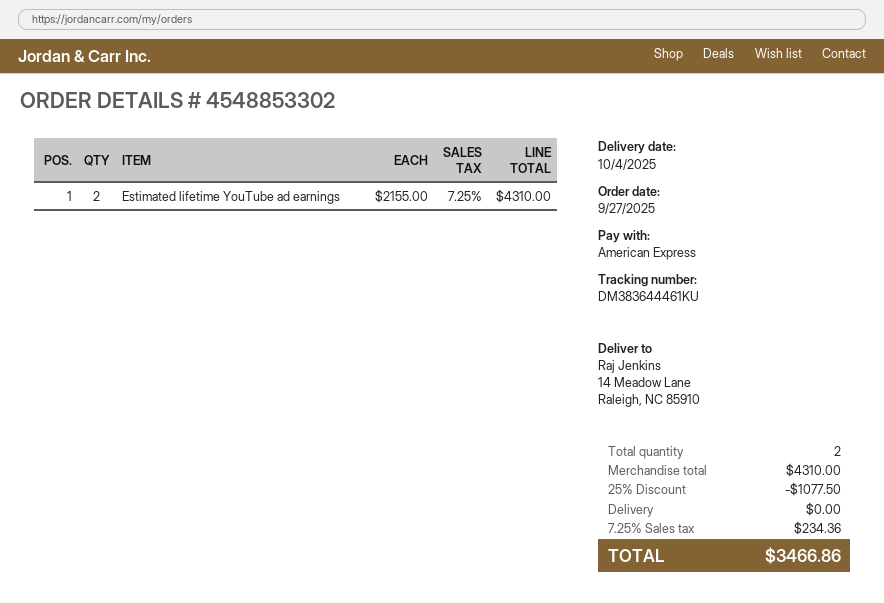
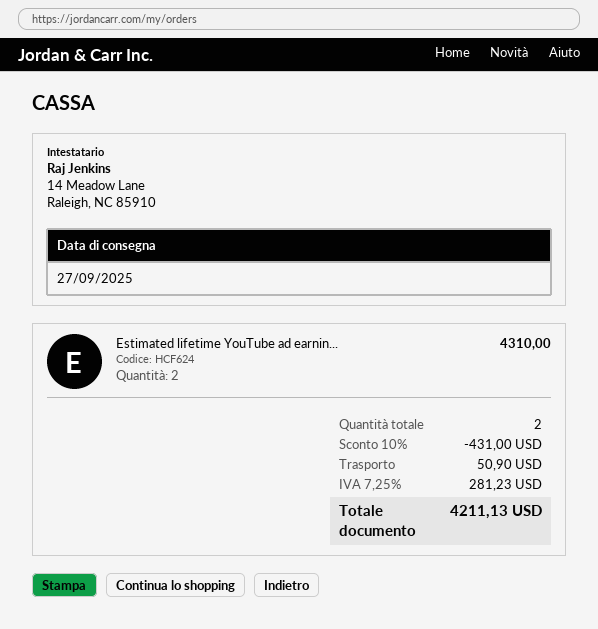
delivery date: 2025-10-04 -> 2025-09-27
discount: 25% = 1077.50 -> 10% = 431.00
shipping: 0.00 -> 50.90
tax: 7.25% = 234.36 -> 7.25% = 281.23
total: 3466.86 -> 4211.13

